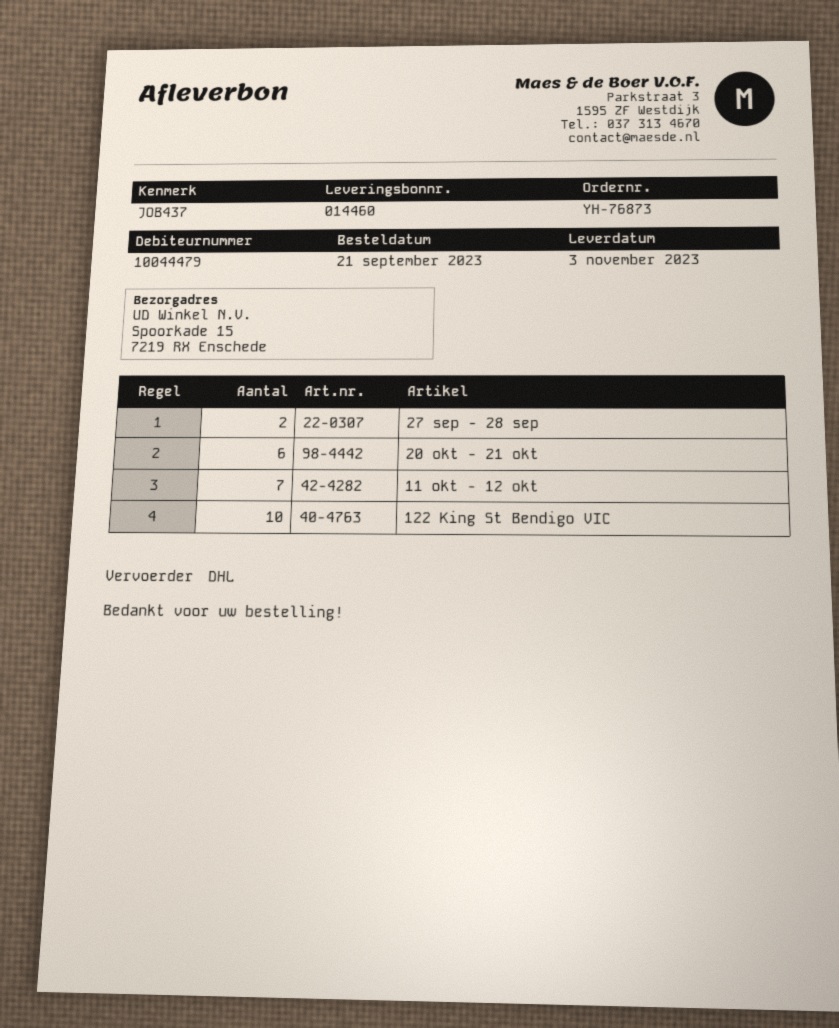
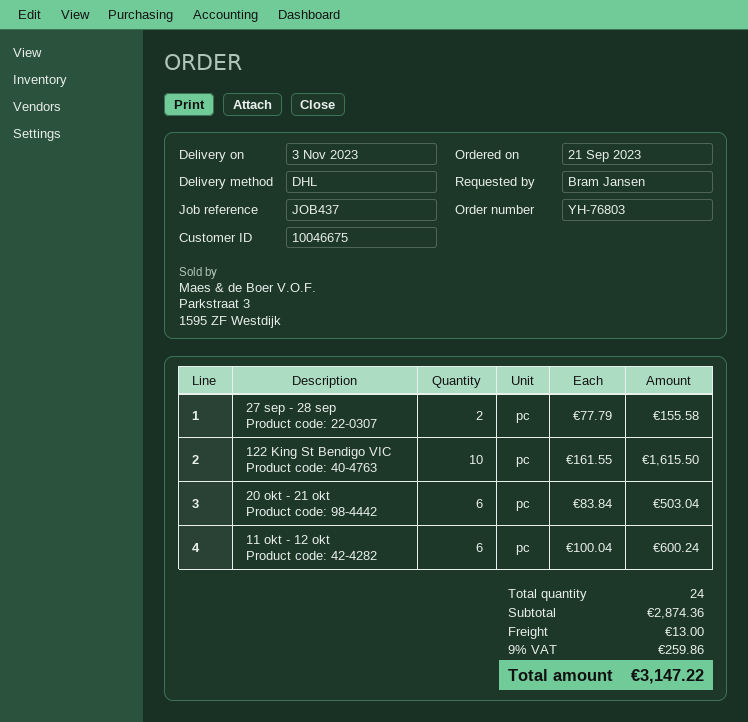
order number: YH-76873 -> YH-76803
customer number: 10044479 -> 10046675
11 okt - 12 okt: 7 -> 6

